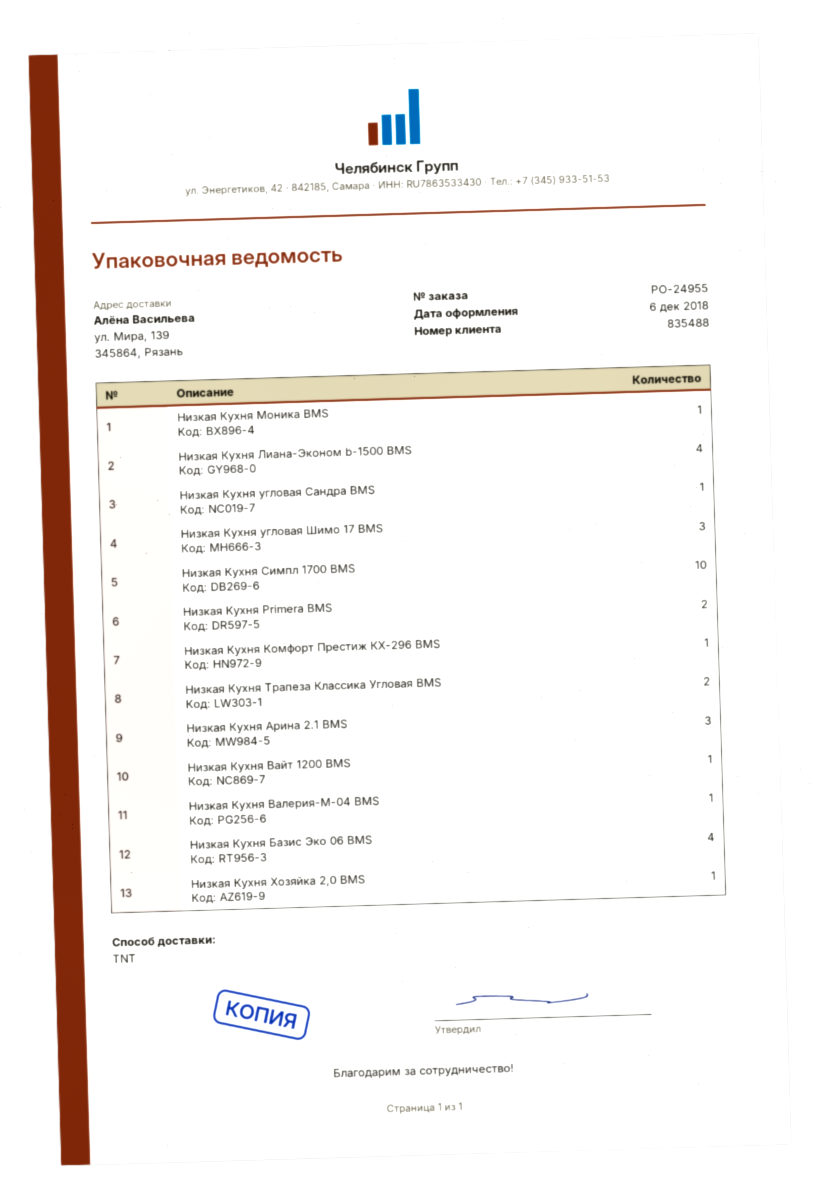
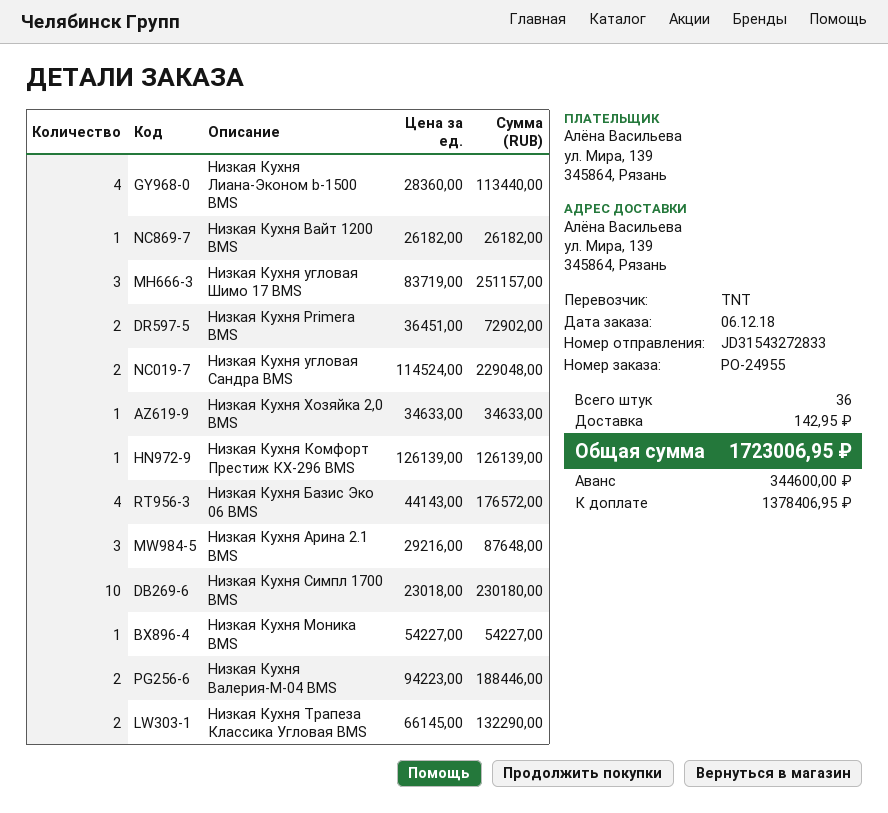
Низкая Кухня угловая Сандра BMS: 1 -> 2
Низкая Кухня Валерия-М-04 BMS: 1 -> 2

